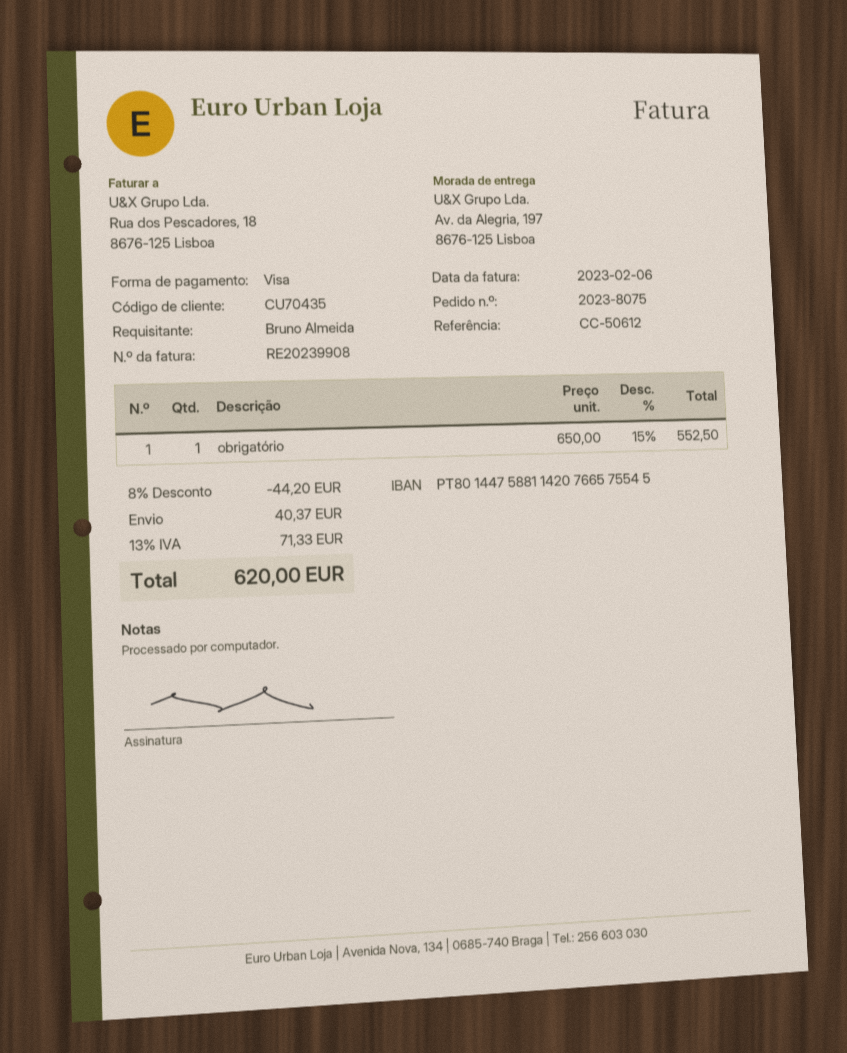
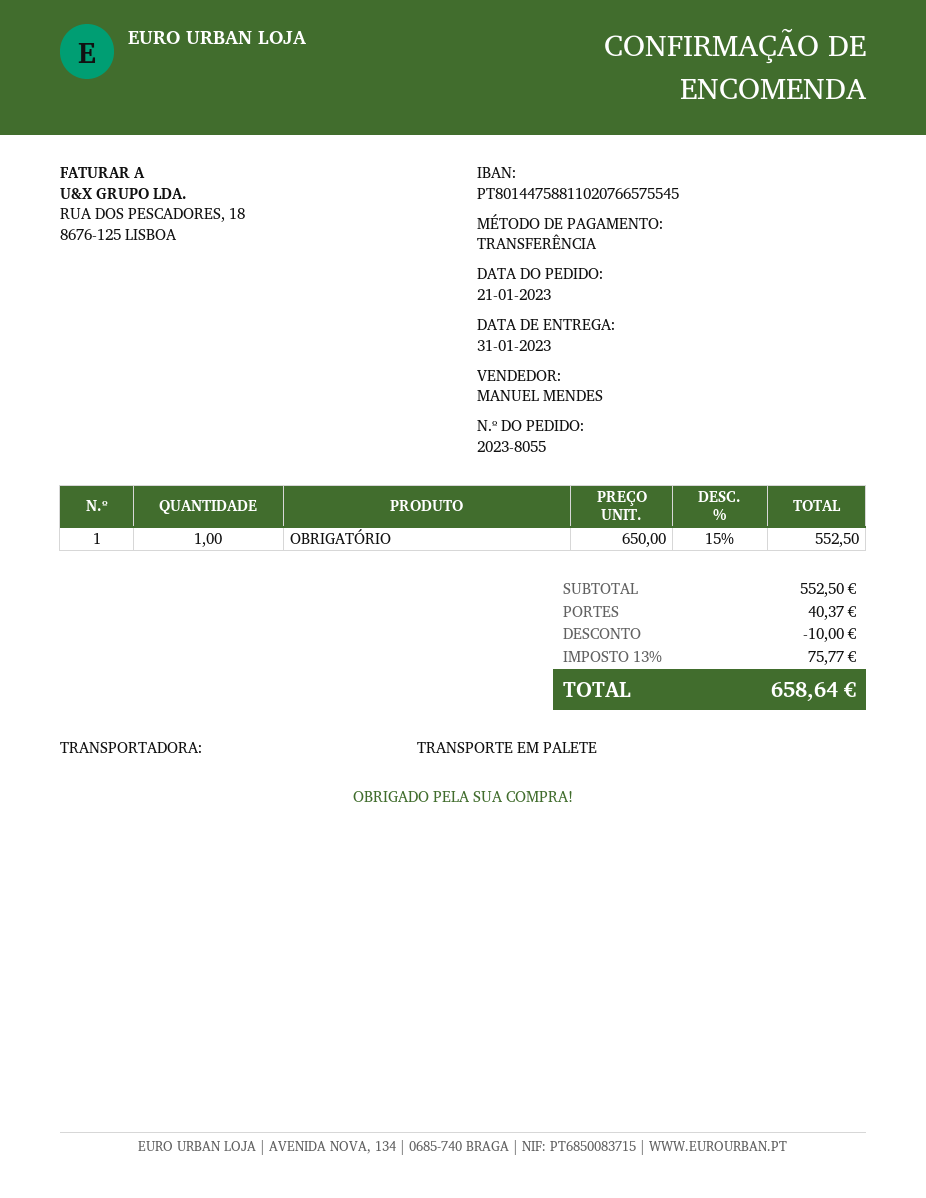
order number: 2023-8075 -> 2023-8055
payment method: Visa -> bank transfer
bank account: PT80144758811420766575545 -> PT80144758811020766575545
discount: 44.20 -> 10.00
tax: 13% = 71.33 -> 13% = 75.77
total: 620.00 -> 658.64

